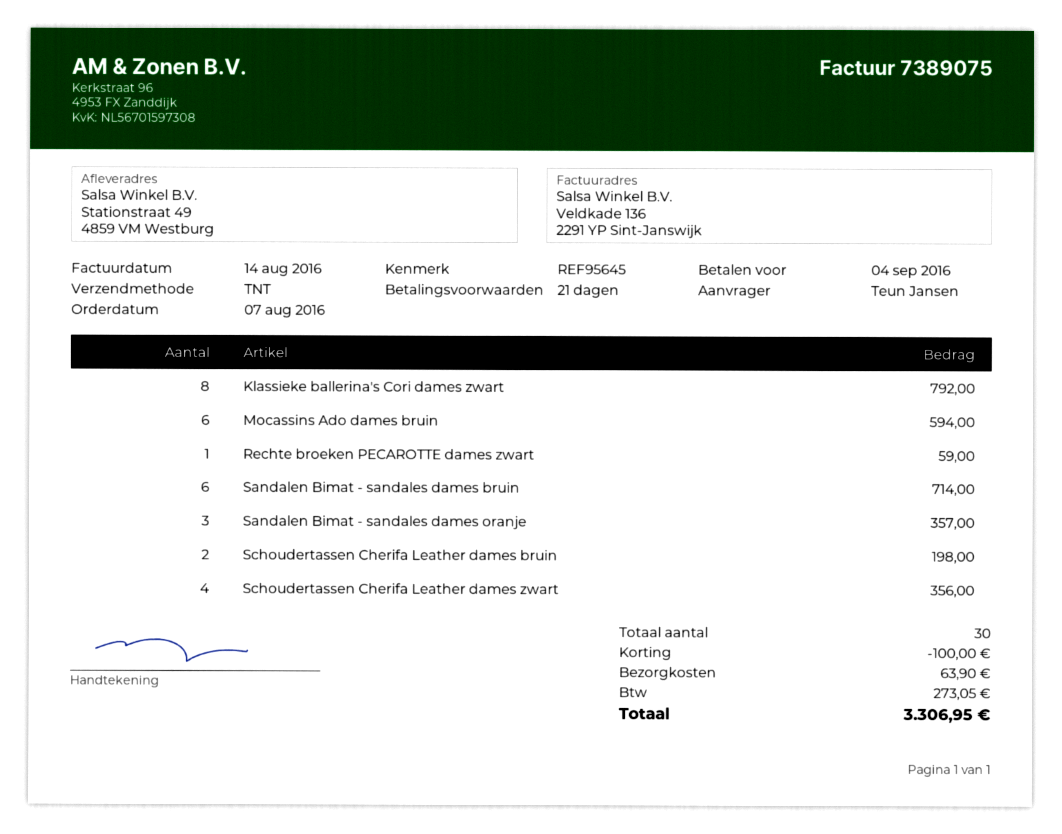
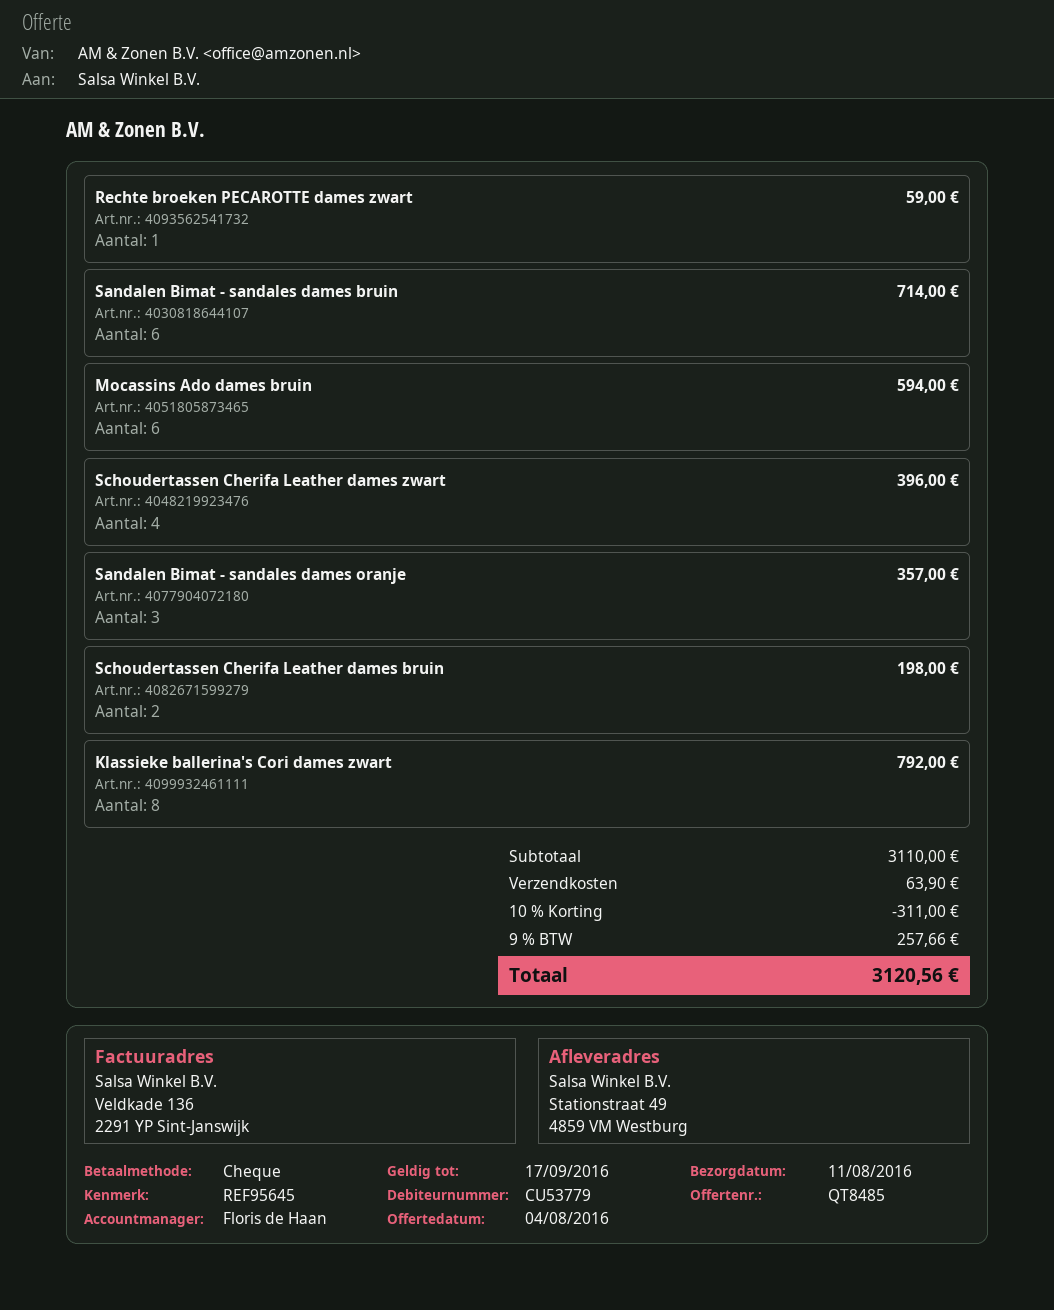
Schoudertassen Cherifa Leather dames zwart: 4 for 356.00 -> 4 for 396.00
discount: 100.00 -> 311.00
tax: 273.05 -> 257.66
total: 3306.95 -> 3120.56

